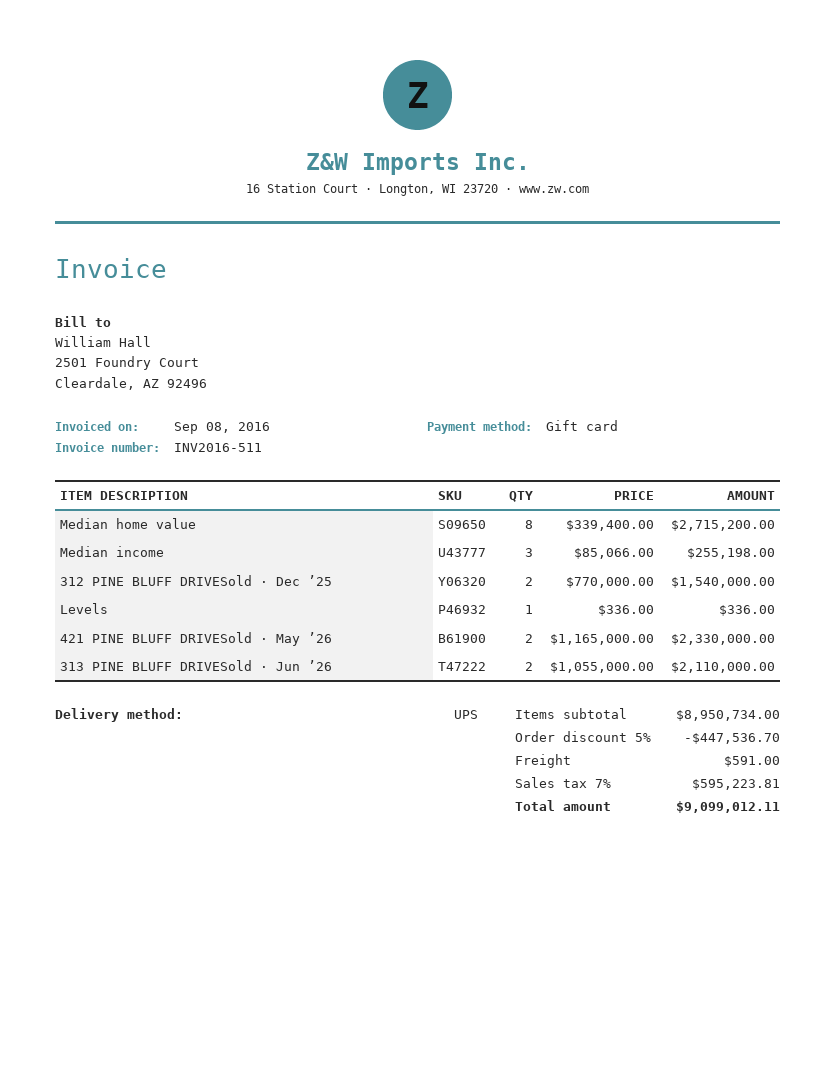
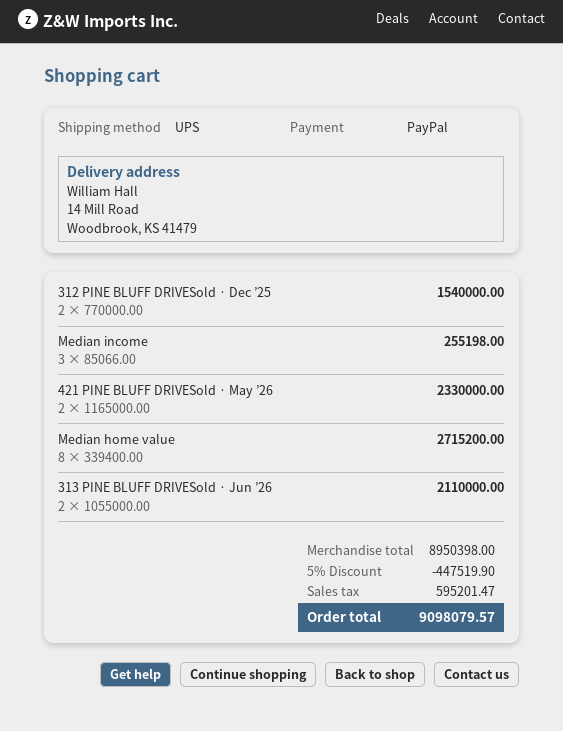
payment method: gift card -> PayPal
Levels: 1 x 336.00 = 336.00 -> none
subtotal: 8950734.00 -> 8950398.00
discount: 5% = 447536.70 -> 5% = 447519.90
shipping: 591.00 -> none
tax: 595223.81 -> 595201.47
total: 9099012.11 -> 9098079.57

